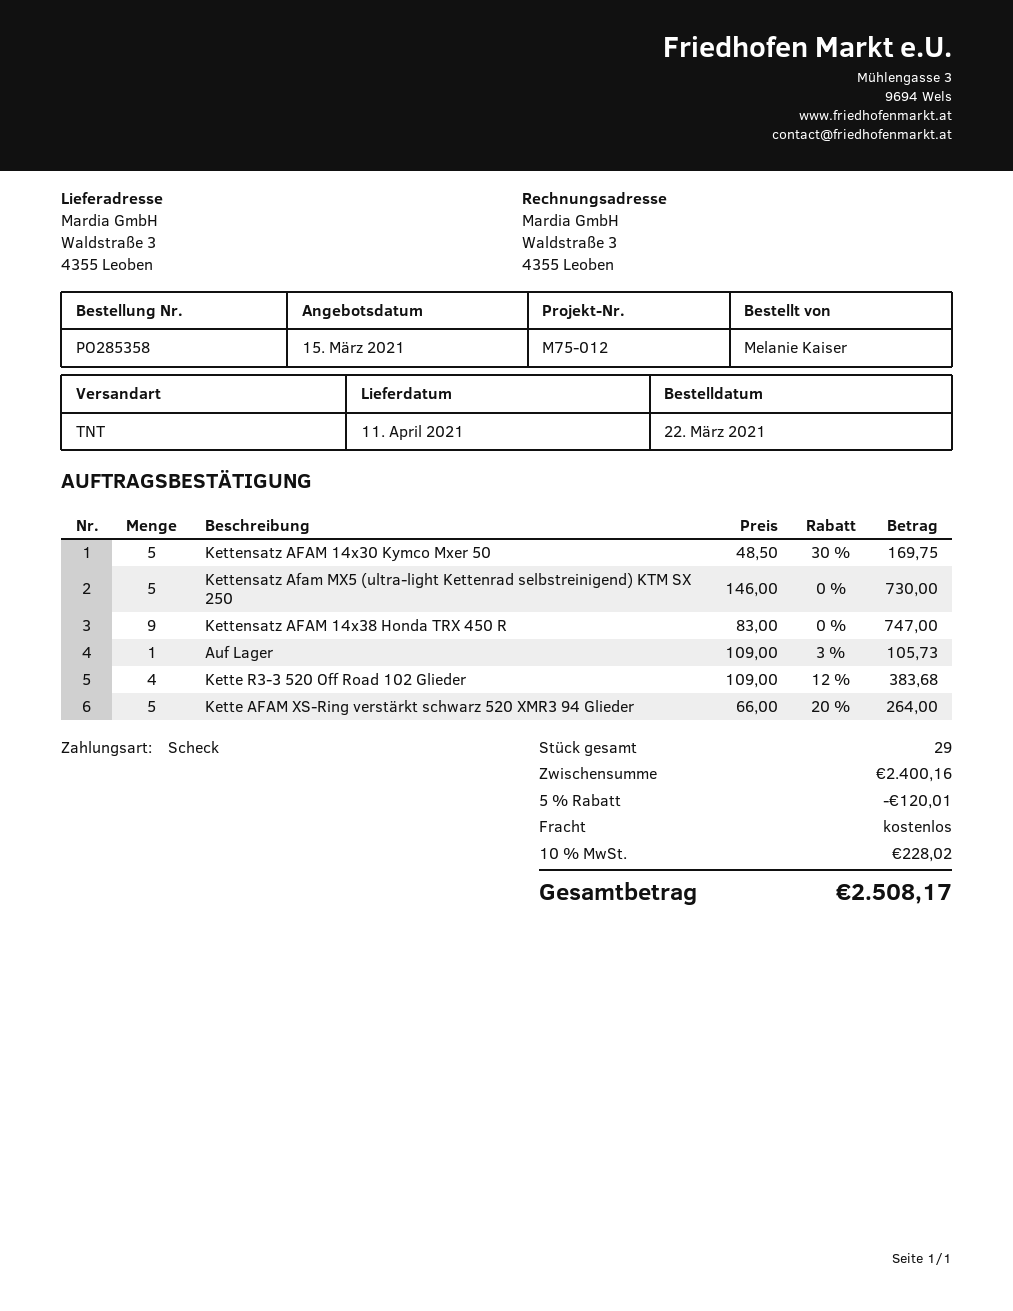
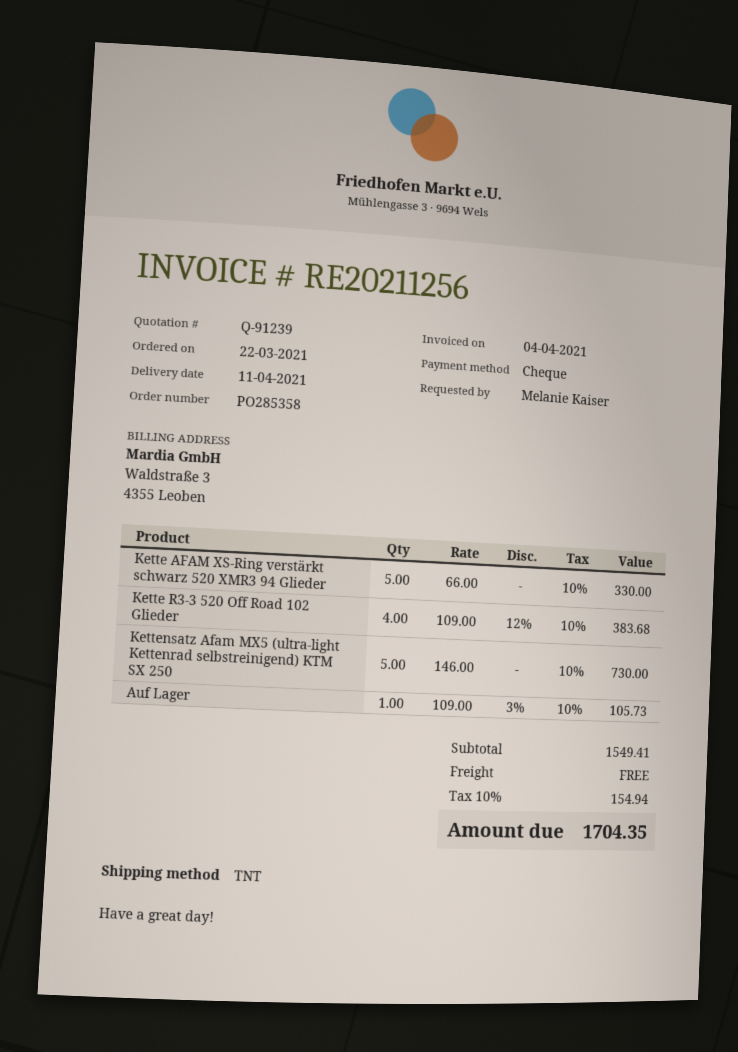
Kettensatz AFAM 14x30 Kymco Mxer 50: 5 x 48.50 - 30% = 169.75 -> none
Kettensatz AFAM 14x38 Honda TRX 450 R: 9 x 83.00 = 747.00 -> none
Kette AFAM XS-Ring verstärkt schwarz 520 XMR3 94 Glieder: 5 x 66.00 - 20% = 264.00 -> 5 x 66.00 = 330.00
subtotal: 2400.16 -> 1549.41
discount: 5% = 120.01 -> none
tax: 10% = 228.02 -> 10% = 154.94
total: 2508.17 -> 1704.35

